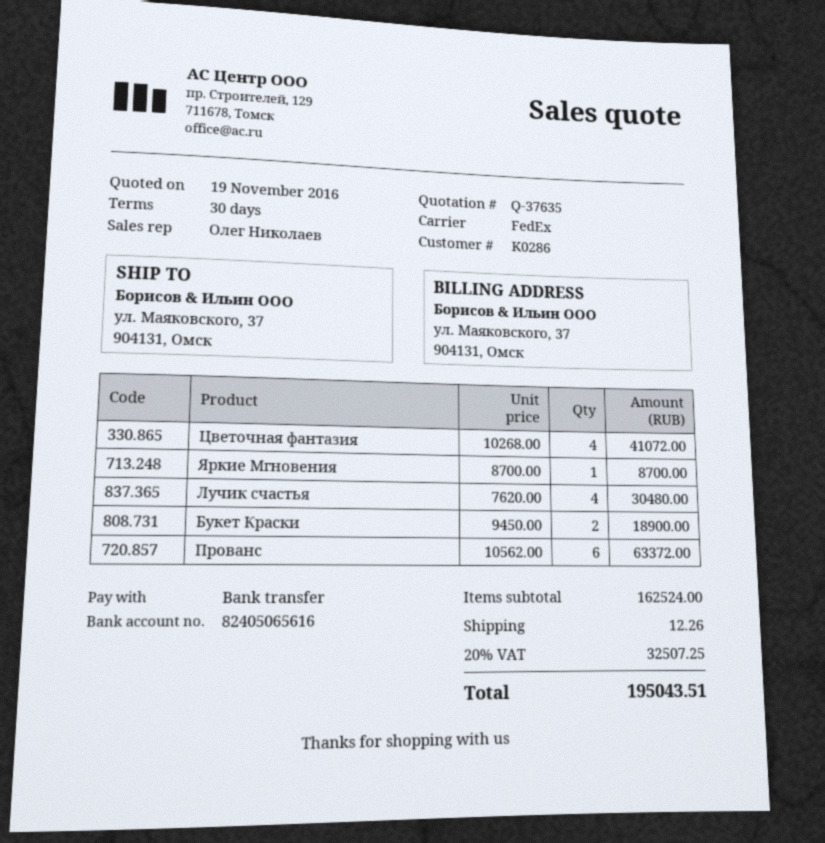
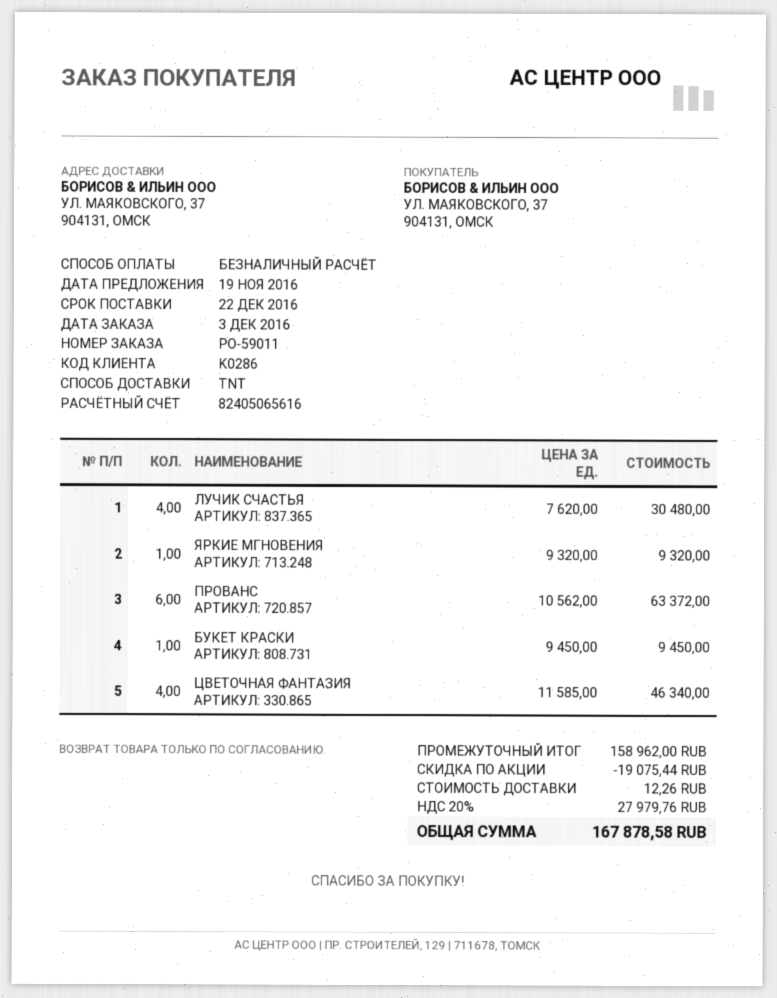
shipping method: FedEx -> TNT
Цветочная фантазия: 4 x 10268.00 = 41072.00 -> 4 x 11585.00 = 46340.00
Яркие Мгновения: 1 x 8700.00 = 8700.00 -> 1 x 9320.00 = 9320.00
Букет Краски: 2 x 9450.00 = 18900.00 -> 1 x 9450.00 = 9450.00
subtotal: 162524.00 -> 158962.00
discount: none -> 19075.44
tax: 20% = 32507.25 -> 20% = 27979.76
total: 195043.51 -> 167878.58

